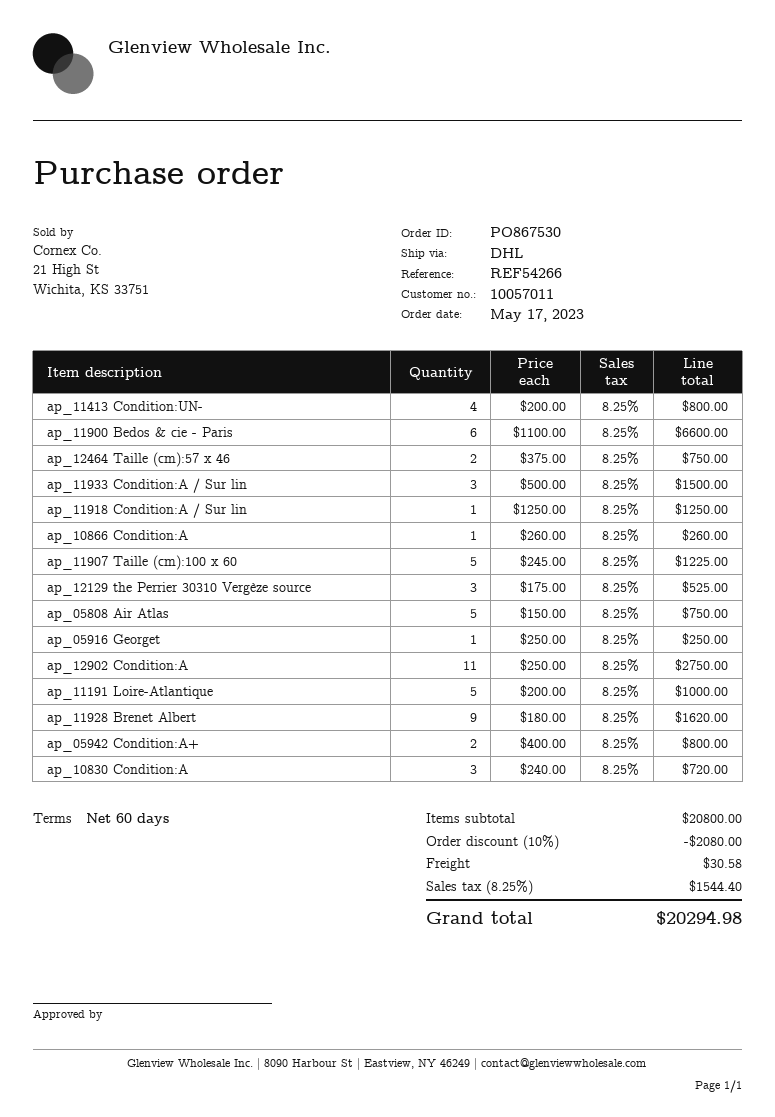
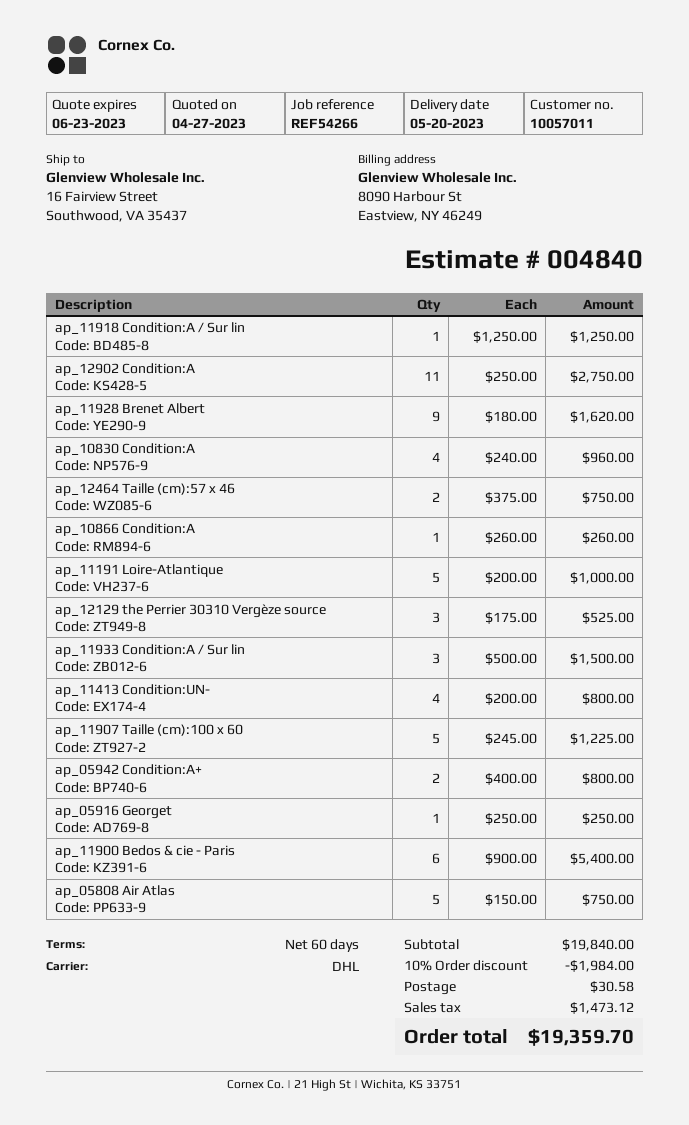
ap_11900 Bedos & cie - Paris: 6 x 1100.00 = 6600.00 -> 6 x 900.00 = 5400.00
ap_10830 Condition:A: 3 x 240.00 = 720.00 -> 4 x 240.00 = 960.00
subtotal: 20800.00 -> 19840.00
discount: 10% = 2080.00 -> 10% = 1984.00
tax: 1544.40 -> 1473.12
total: 20294.98 -> 19359.70

